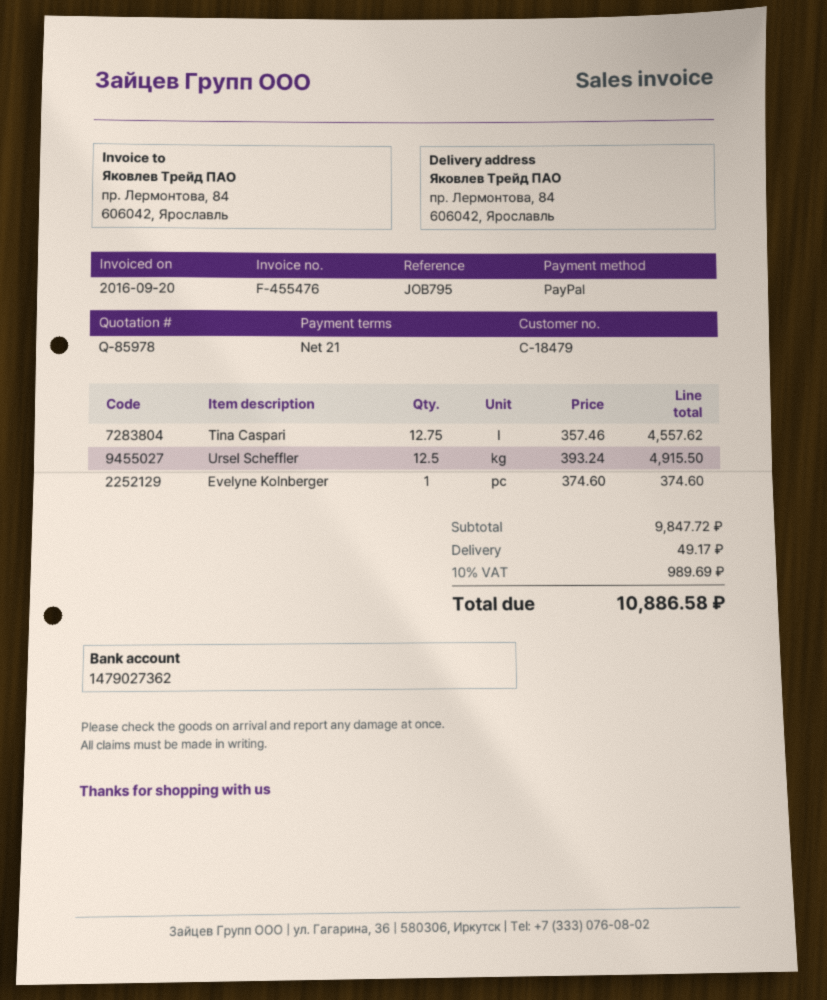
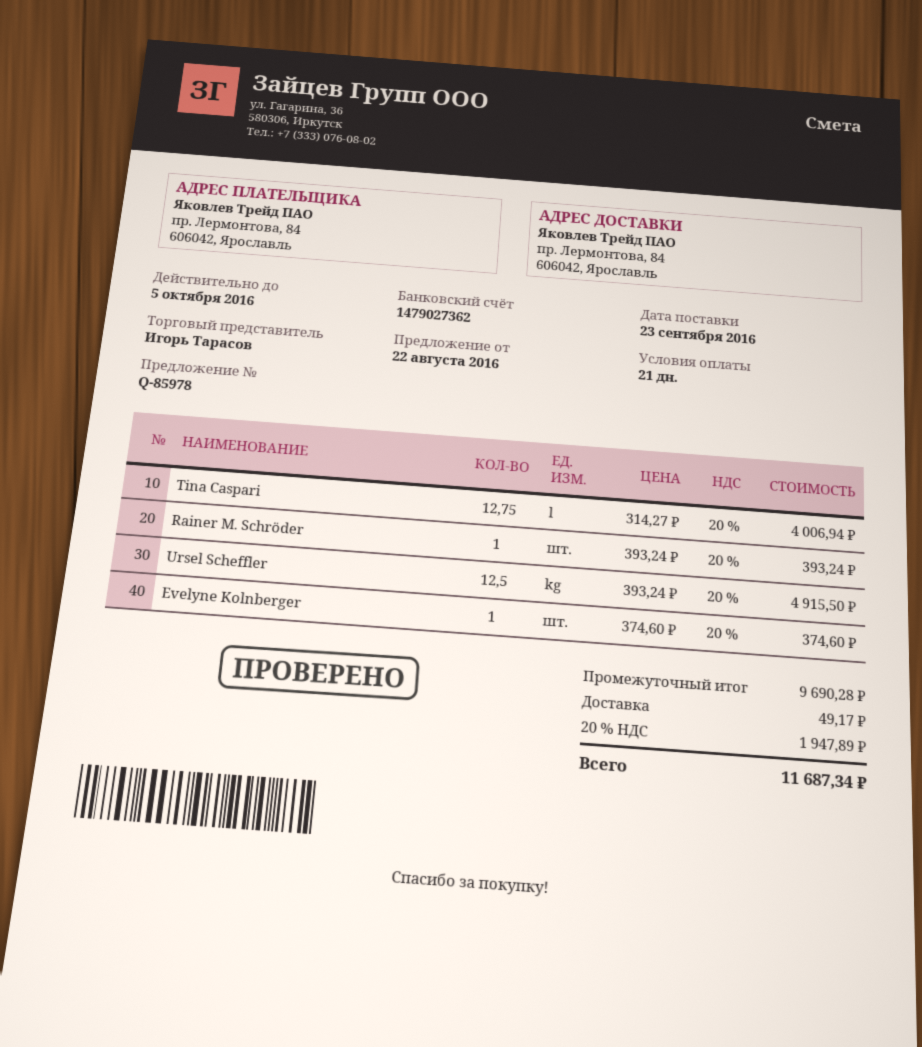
Tina Caspari: 12.75 x 357.46 = 4557.62 -> 12.75 x 314.27 = 4006.94
Rainer M. Schröder: none -> 1 x 393.24 = 393.24
subtotal: 9847.72 -> 9690.28
tax: 10% = 989.69 -> 20% = 1947.89
total: 10886.58 -> 11687.34

